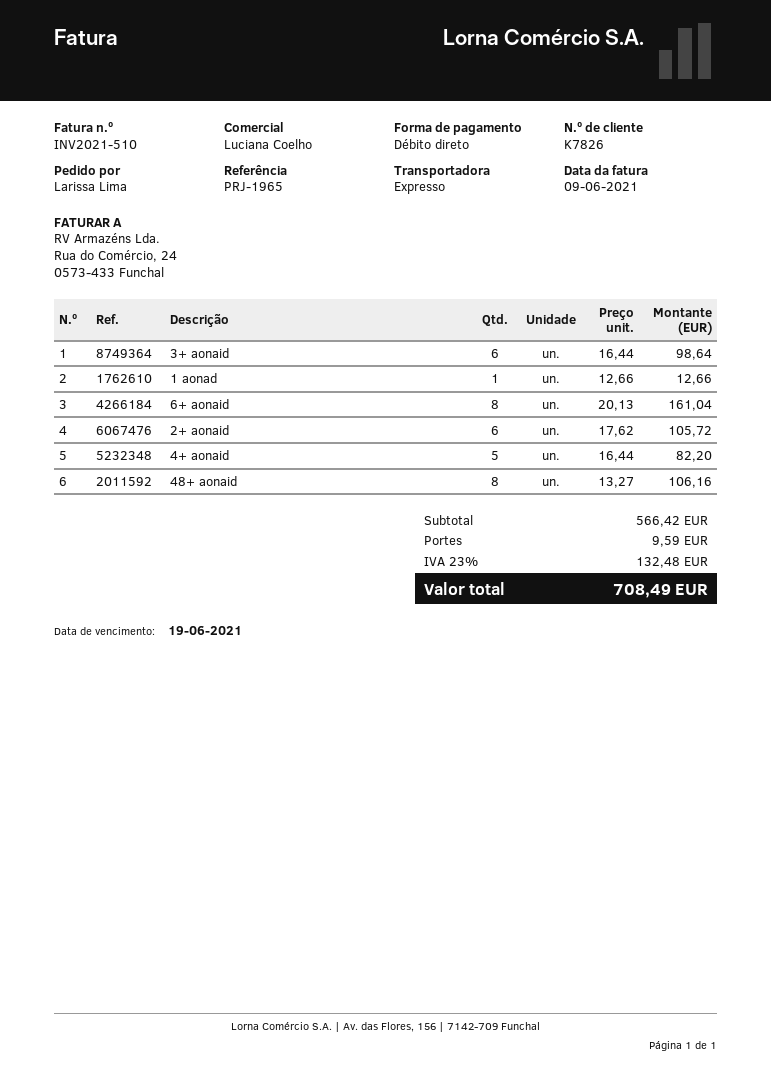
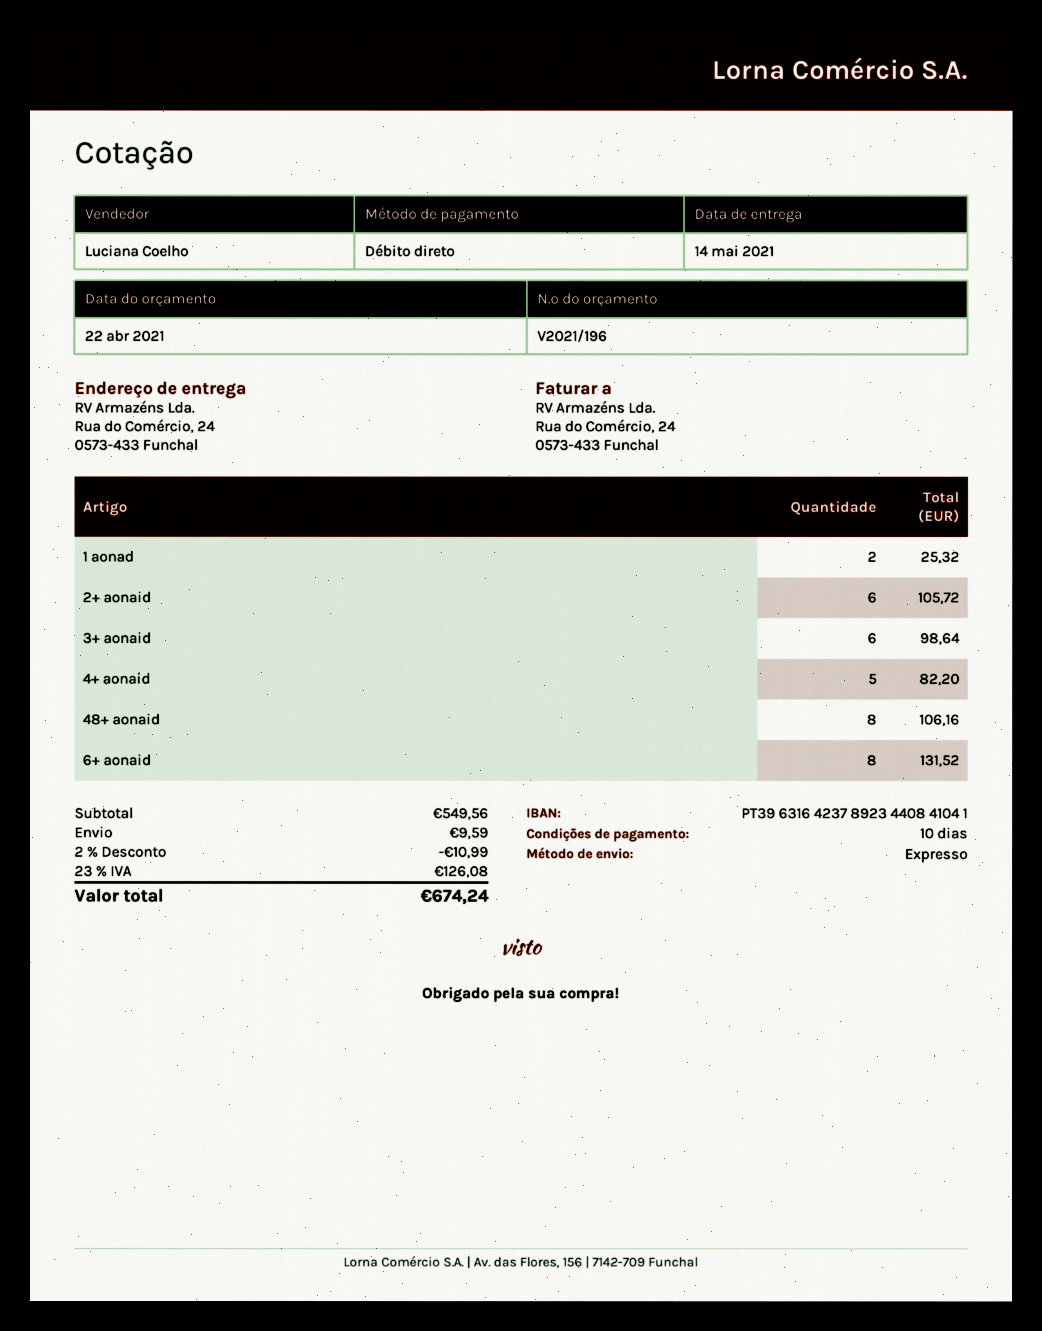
1 aonad: 1 for 12.66 -> 2 for 25.32
6+ aonaid: 8 for 161.04 -> 8 for 131.52
subtotal: 566.42 -> 549.56
discount: none -> 2% = 10.99
tax: 23% = 132.48 -> 23% = 126.08
total: 708.49 -> 674.24

